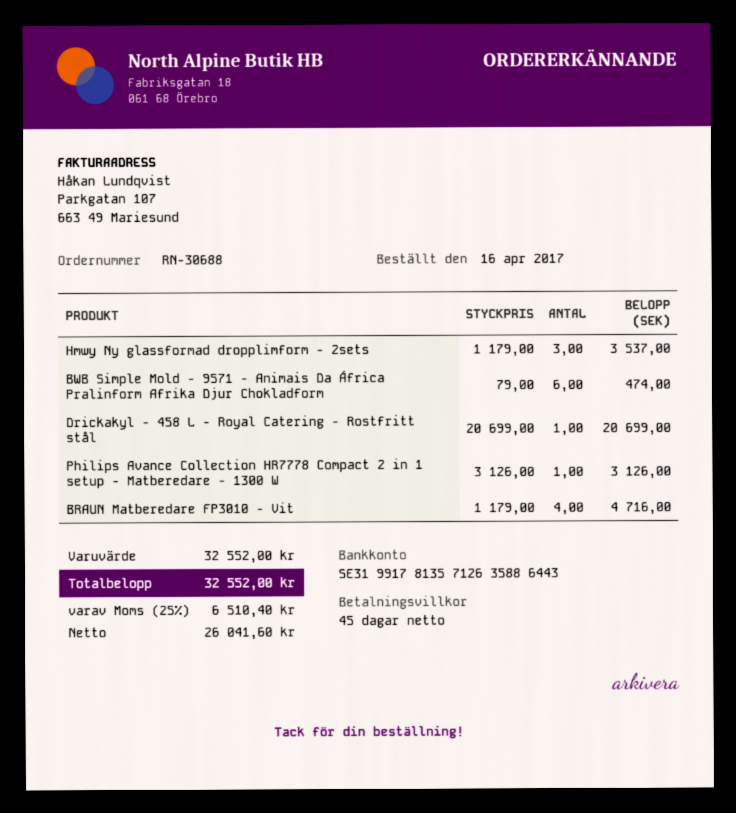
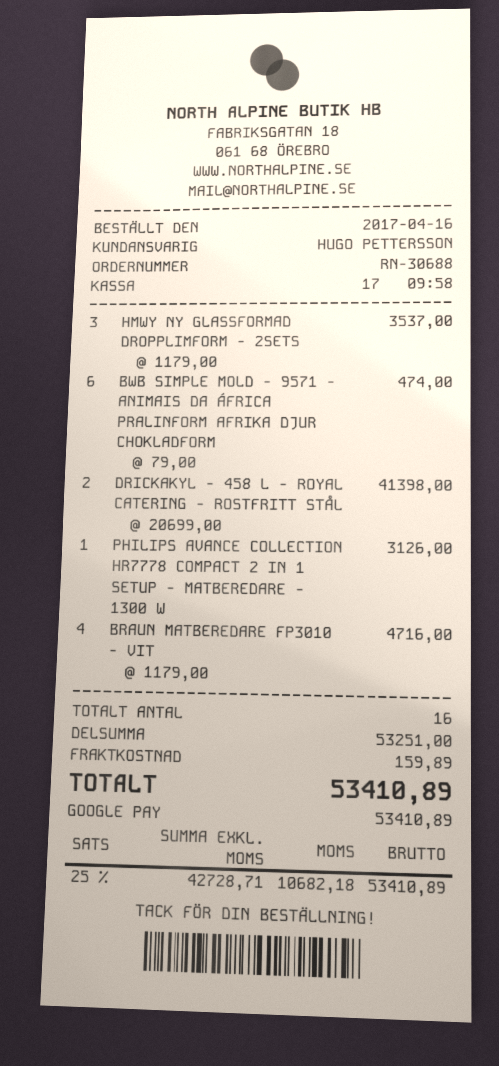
Drickakyl - 458 L - Royal Catering - Rostfritt stål: 1 x 20699.00 = 20699.00 -> 2 x 20699.00 = 41398.00
subtotal: 32552.00 -> 53251.00
shipping: none -> 159.89
net: 26041.60 -> 42728.71
tax: 25% = 6510.40 -> 25% = 10682.18
total: 32552.00 -> 53410.89

